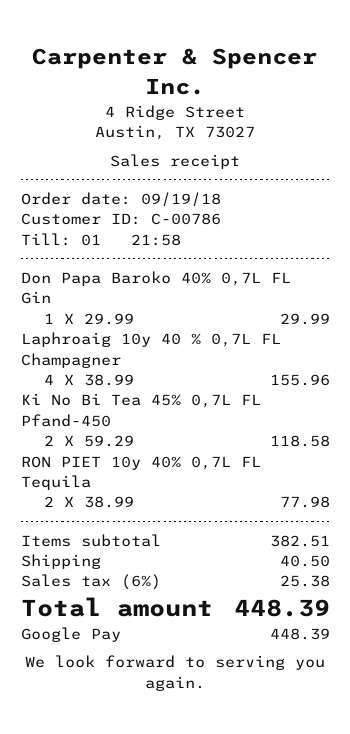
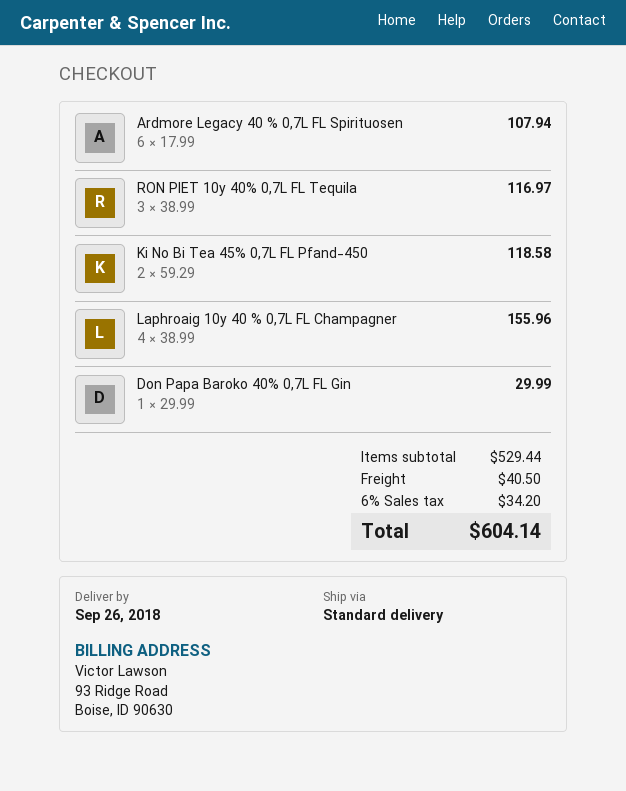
RON PIET 10y 40% 0,7L FL Tequila: 2 x 38.99 = 77.98 -> 3 x 38.99 = 116.97
Ardmore Legacy 40 % 0,7L FL Spirituosen: none -> 6 x 17.99 = 107.94
subtotal: 382.51 -> 529.44
tax: 6% = 25.38 -> 6% = 34.20
total: 448.39 -> 604.14

